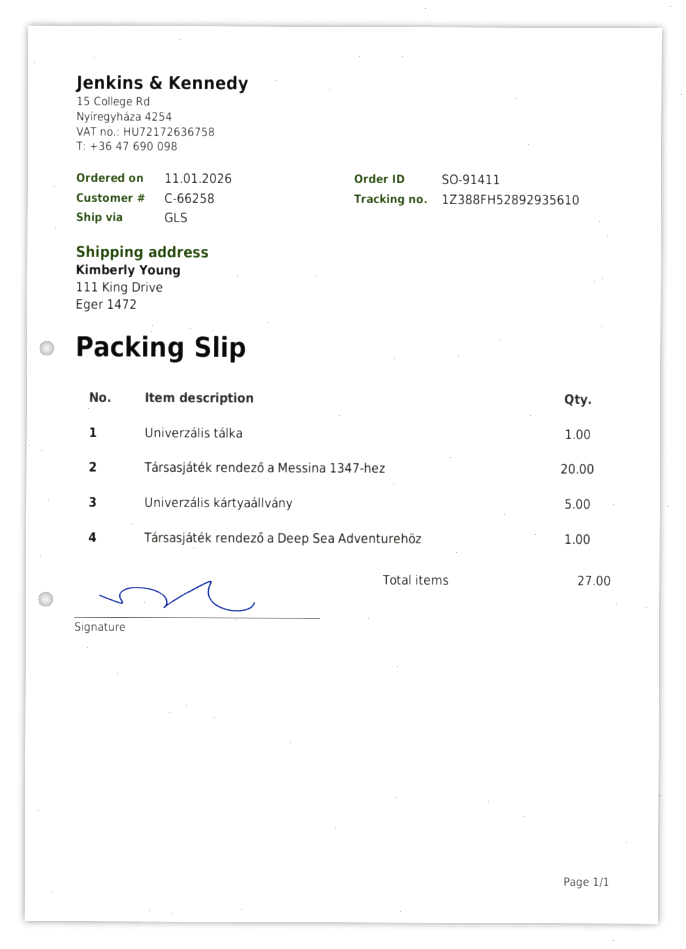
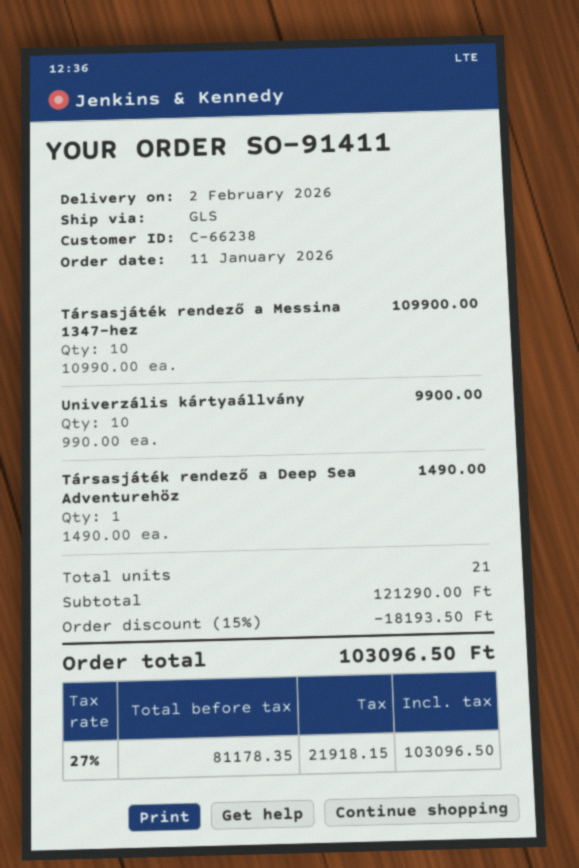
customer number: C-66258 -> C-66238
Univerzális tálka: 1 -> none
Társasjáték rendező a Messina 1347-hez: 20 -> 10
Univerzális kártyaállvány: 5 -> 10
total quantity: 27 -> 21

